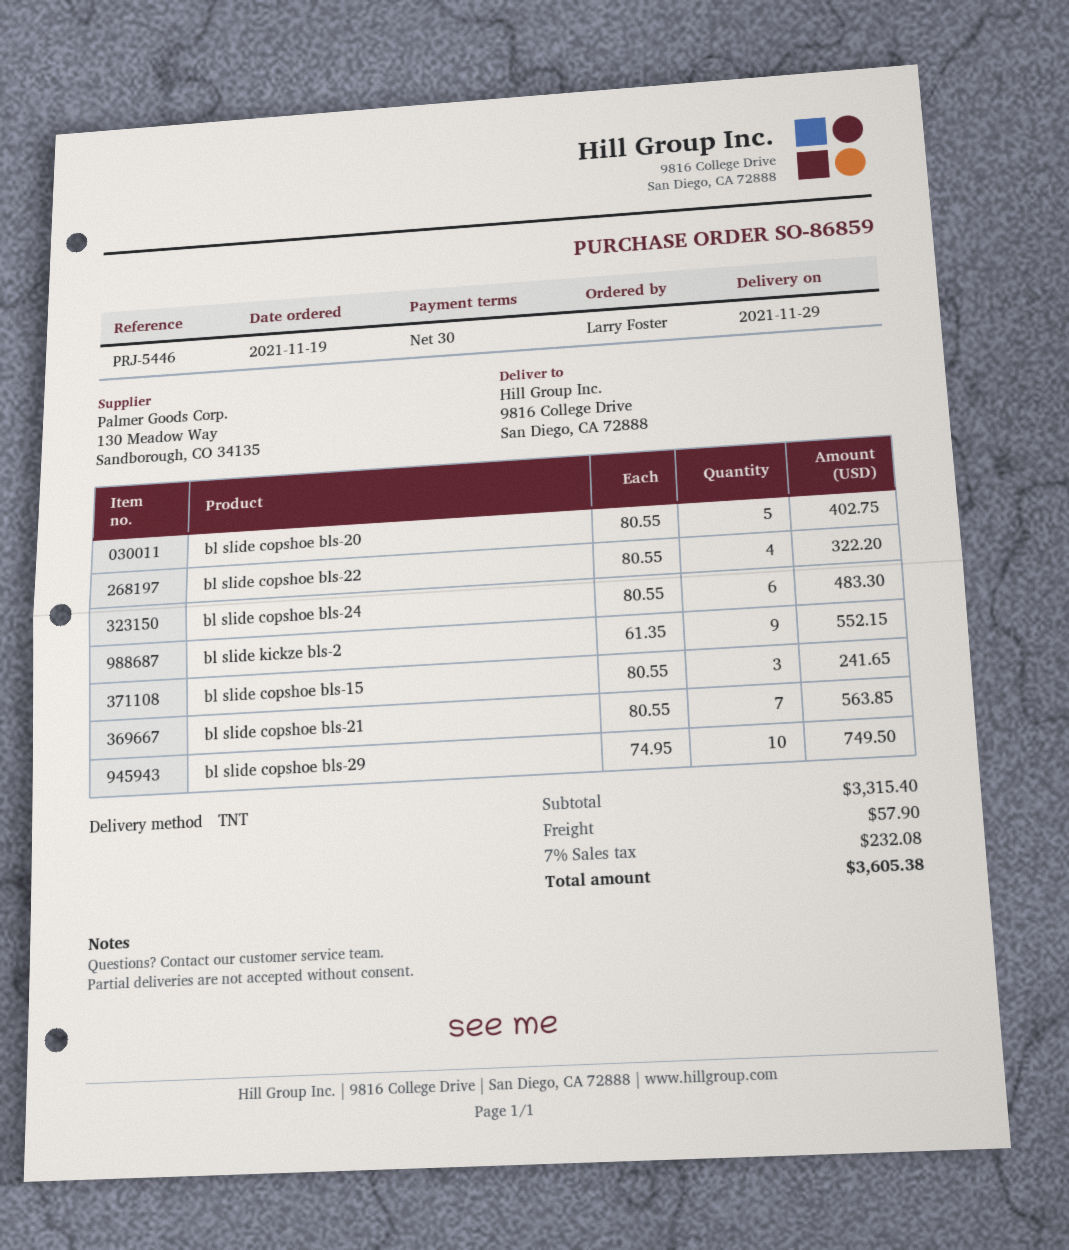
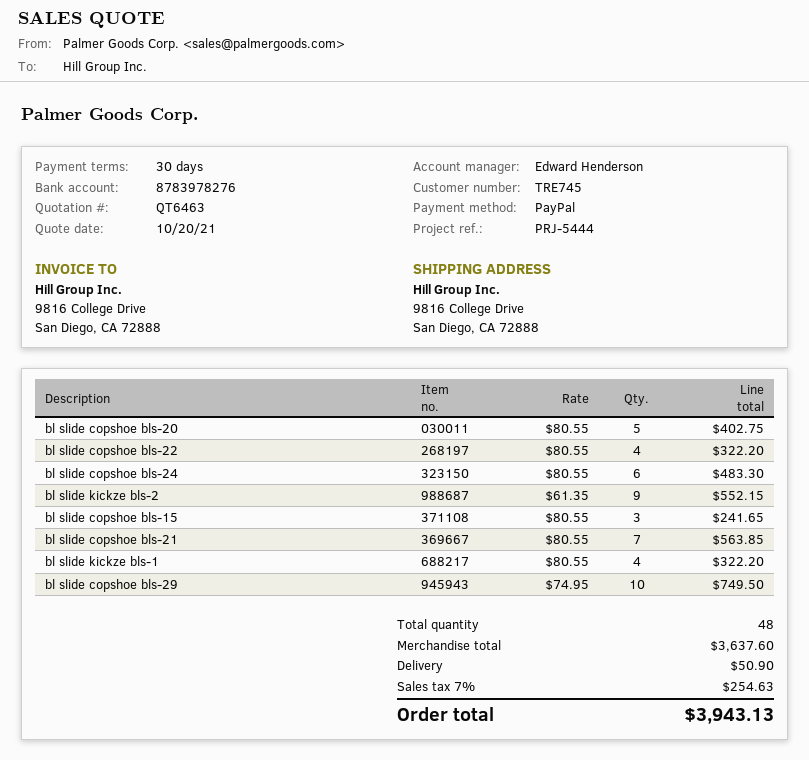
reference: PRJ-5446 -> PRJ-5444
bl slide kickze bls-1: none -> 4 x 80.55 = 322.20
subtotal: 3315.40 -> 3637.60
shipping: 57.90 -> 50.90
tax: 7% = 232.08 -> 7% = 254.63
total: 3605.38 -> 3943.13

